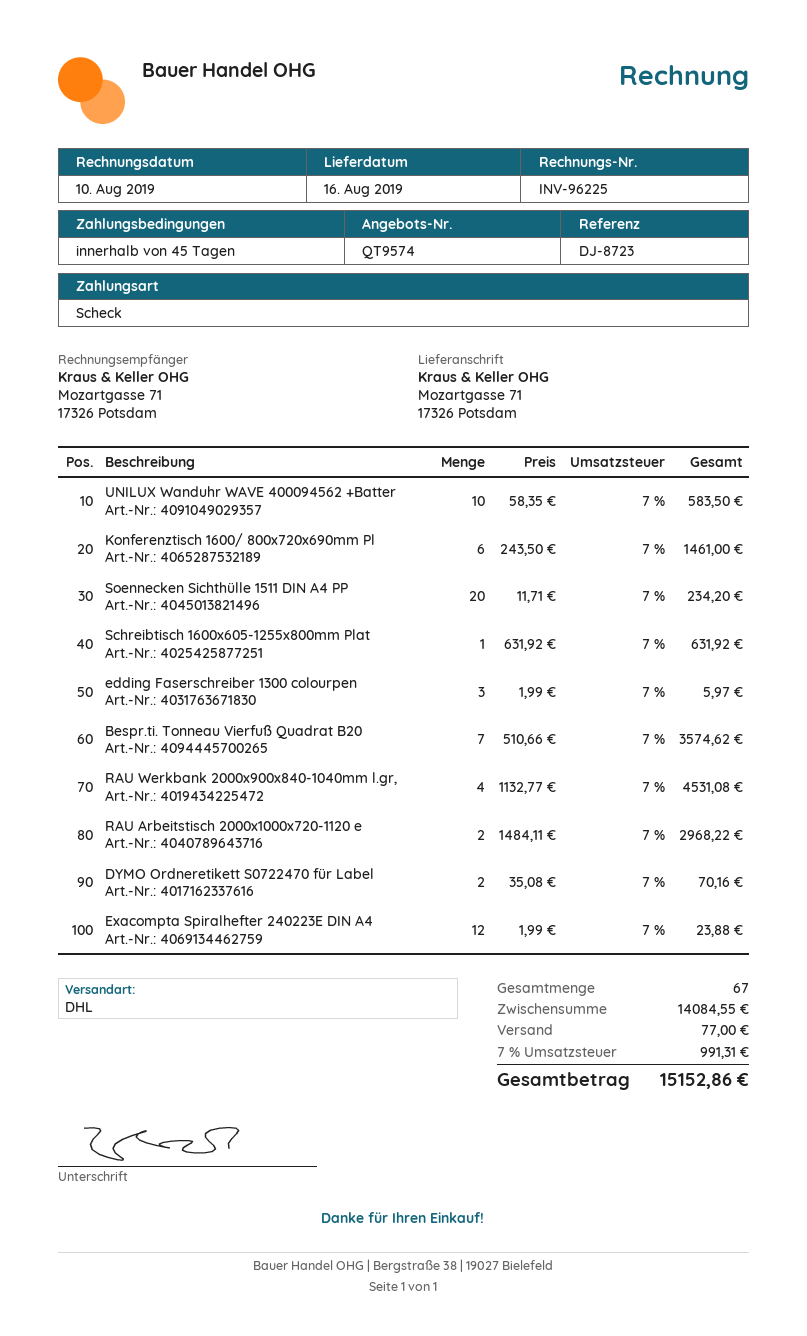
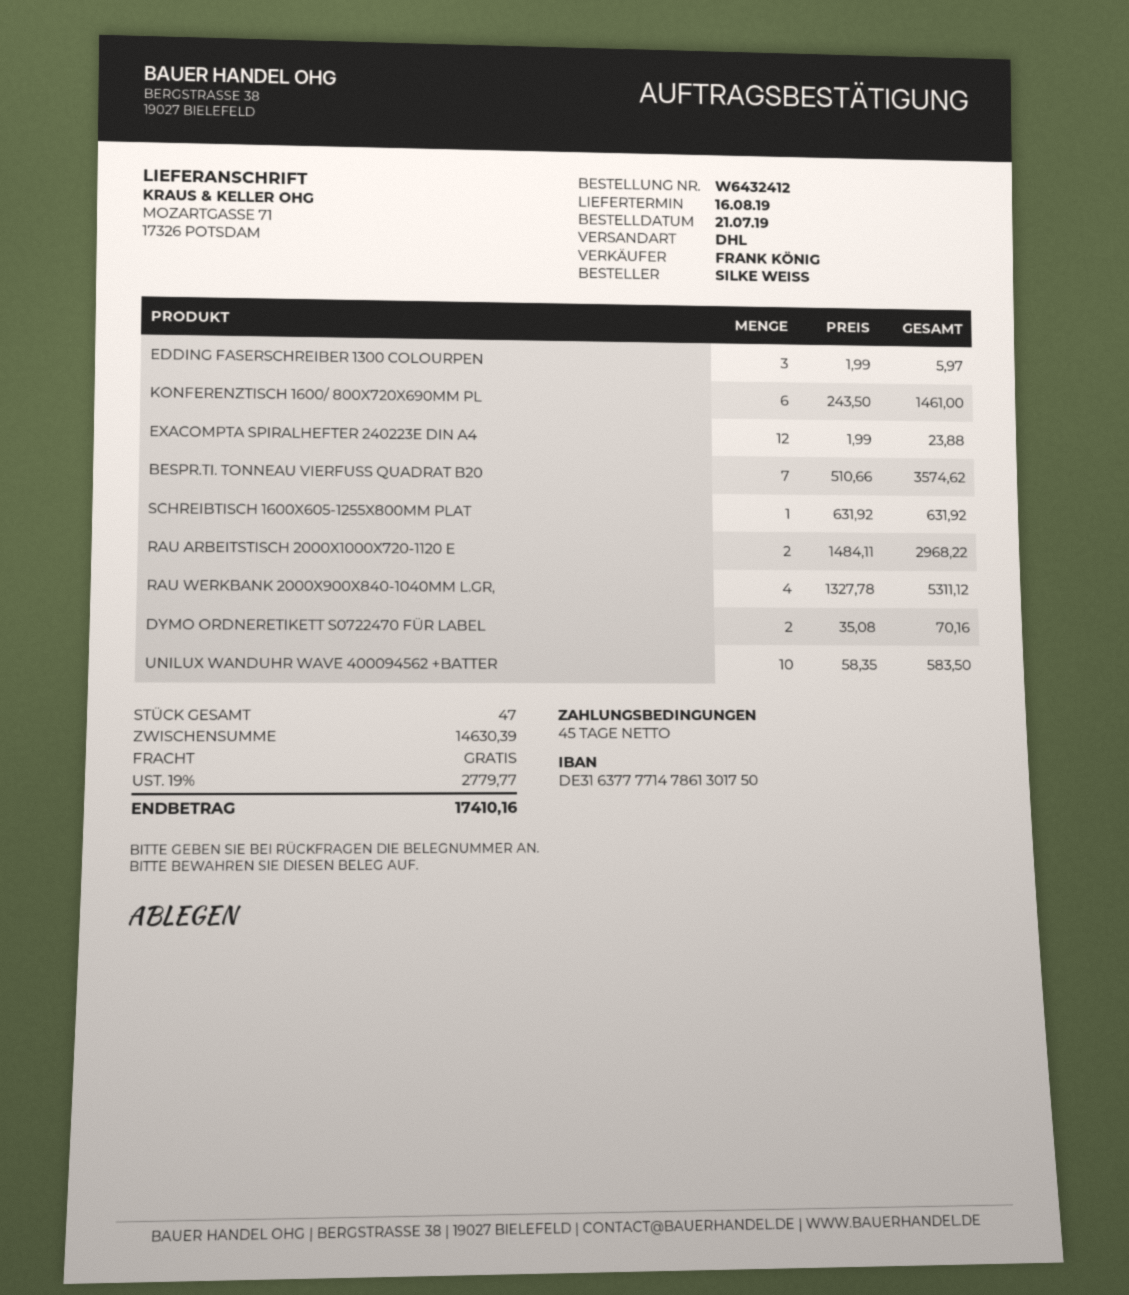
Soennecken Sichthülle 1511 DIN A4 PP: 20 x 11.71 = 234.20 -> none
RAU Werkbank 2000x900x840-1040mm l.gr,: 4 x 1132.77 = 4531.08 -> 4 x 1327.78 = 5311.12
total quantity: 67 -> 47
subtotal: 14084.55 -> 14630.39
shipping: 77.00 -> 0.00
tax: 7% = 991.31 -> 19% = 2779.77
total: 15152.86 -> 17410.16

